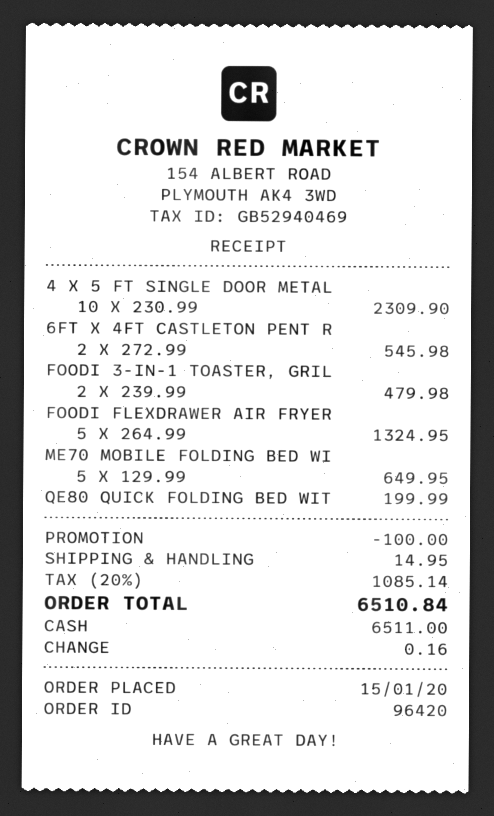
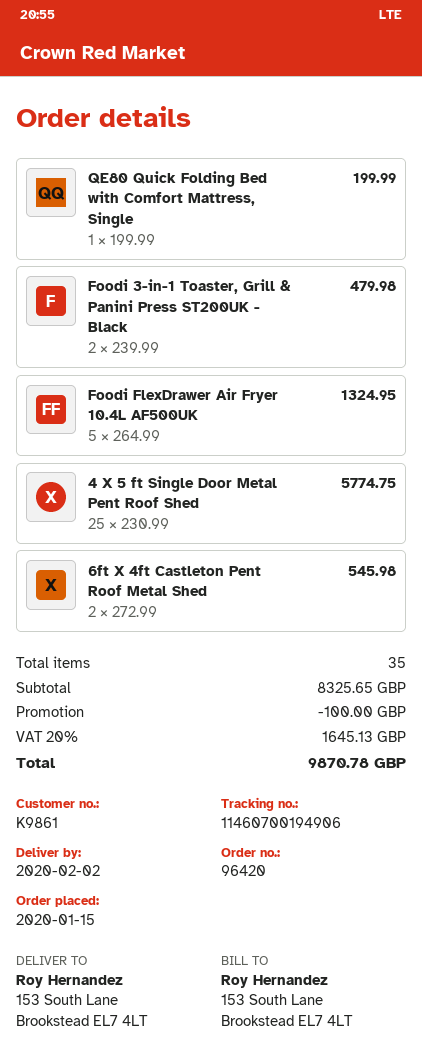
4 X 5 FT SINGLE DOOR METAL: 10 x 230.99 = 2309.90 -> 25 x 230.99 = 5774.75
ME70 MOBILE FOLDING BED WI: 5 x 129.99 = 649.95 -> none
shipping: 14.95 -> none
tax: 20% = 1085.14 -> 20% = 1645.13
total: 6510.84 -> 9870.78

